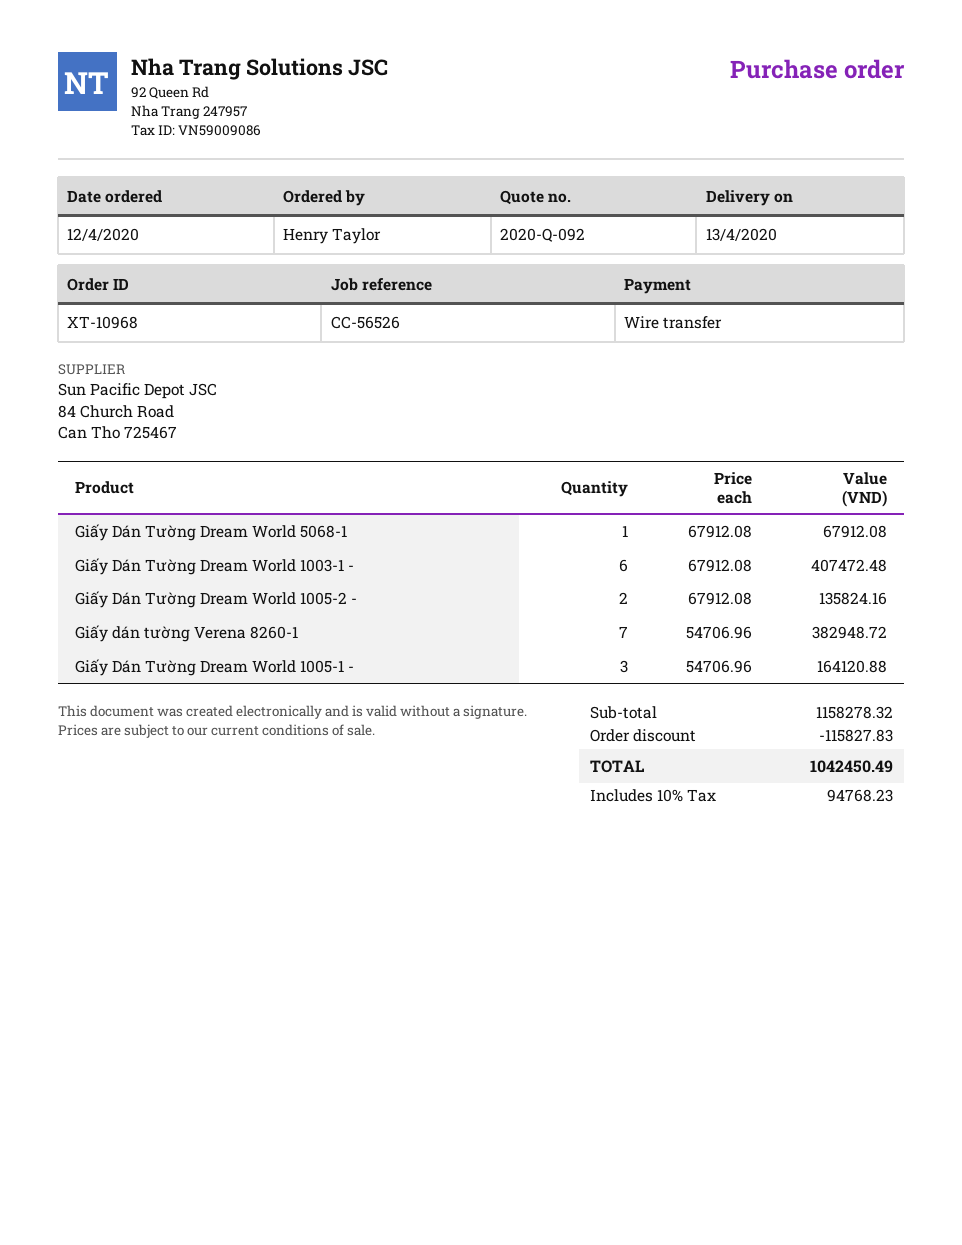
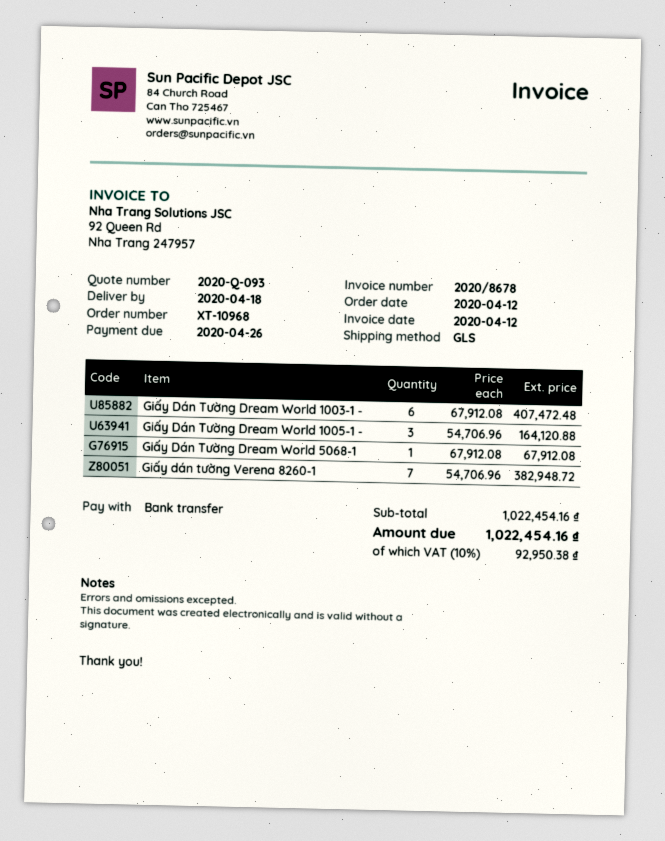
quote number: 2020-Q-092 -> 2020-Q-093
delivery date: 2020-04-13 -> 2020-04-18
Giấy Dán Tường Dream World 1005-2 -: 2 x 67912.08 = 135824.16 -> none
subtotal: 1158278.32 -> 1022454.16
discount: 115827.83 -> none
tax: 10% = 94768.23 -> 10% = 92950.38
total: 1042450.49 -> 1022454.16

